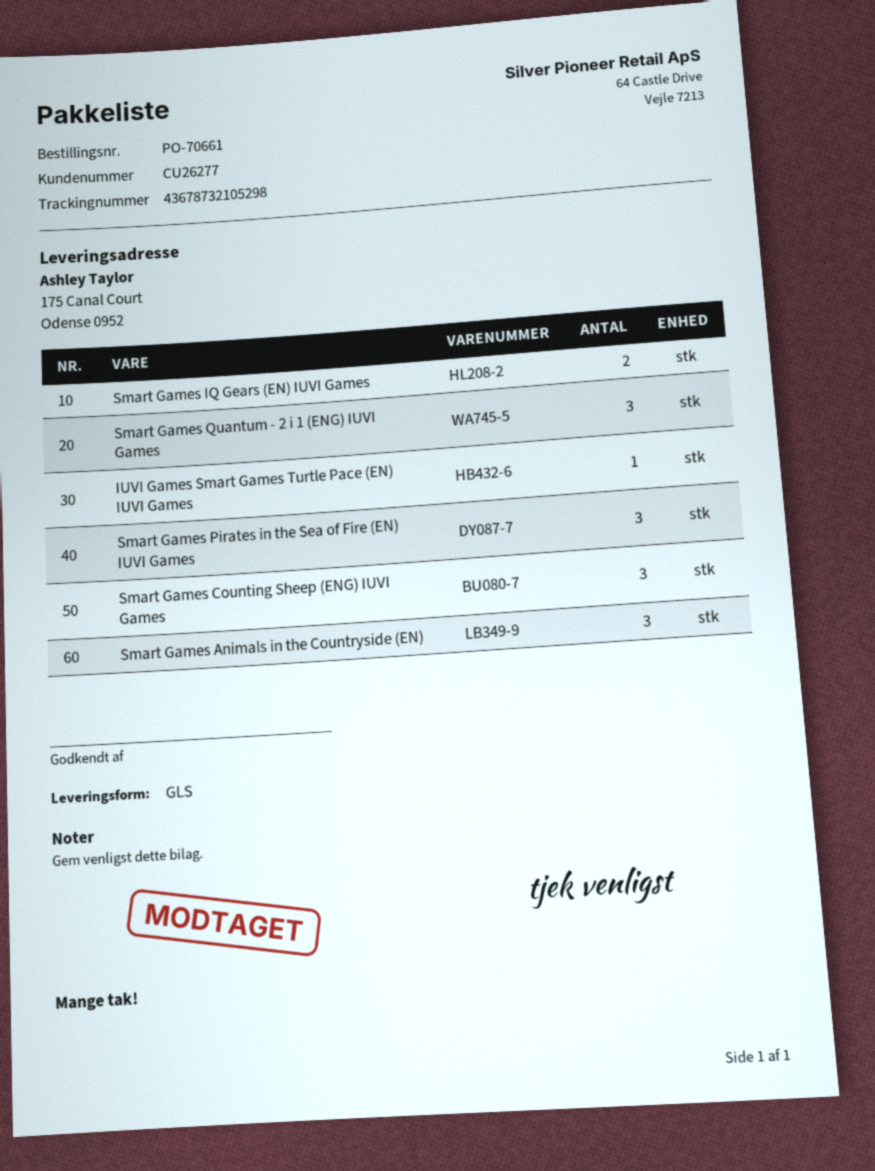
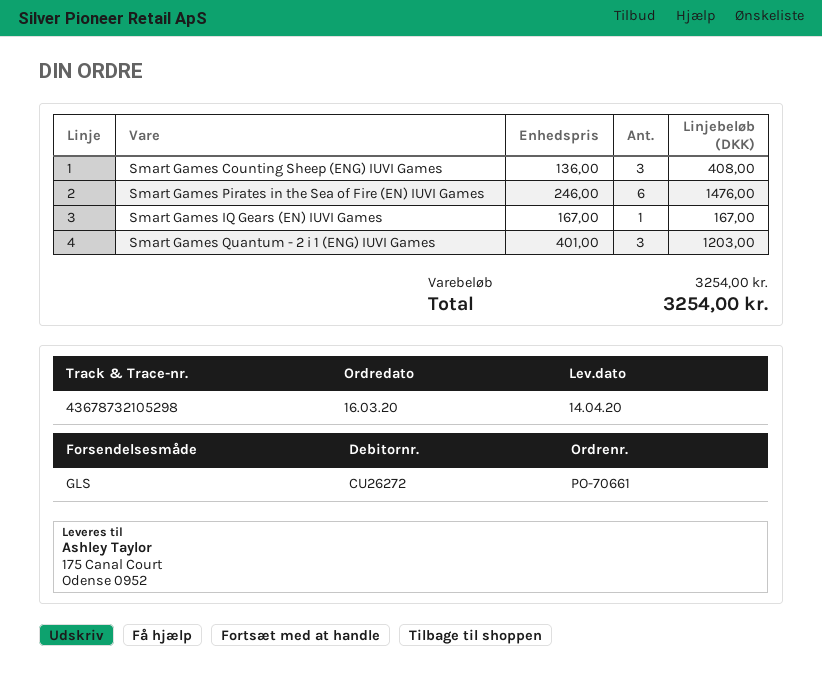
customer number: CU26277 -> CU26272
Smart Games IQ Gears (EN) IUVI Games: 2 -> 1
IUVI Games Smart Games Turtle Pace (EN) IUVI Games: 1 -> none
Smart Games Pirates in the Sea of Fire (EN) IUVI Games: 3 -> 6
Smart Games Animals in the Countryside (EN): 3 -> none

